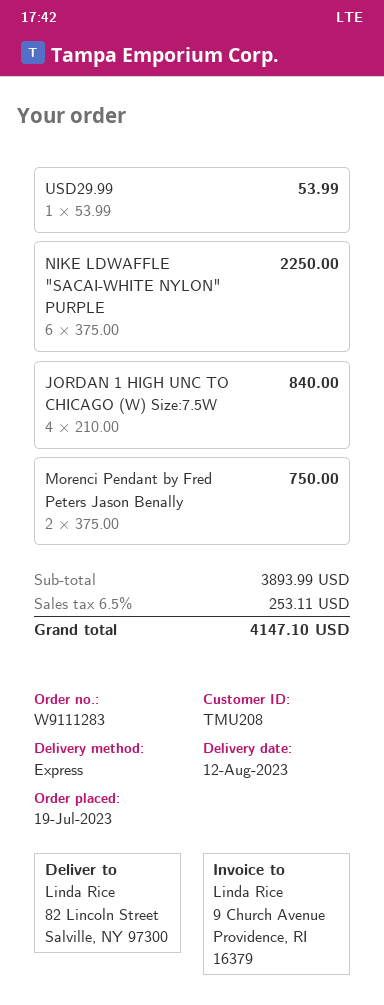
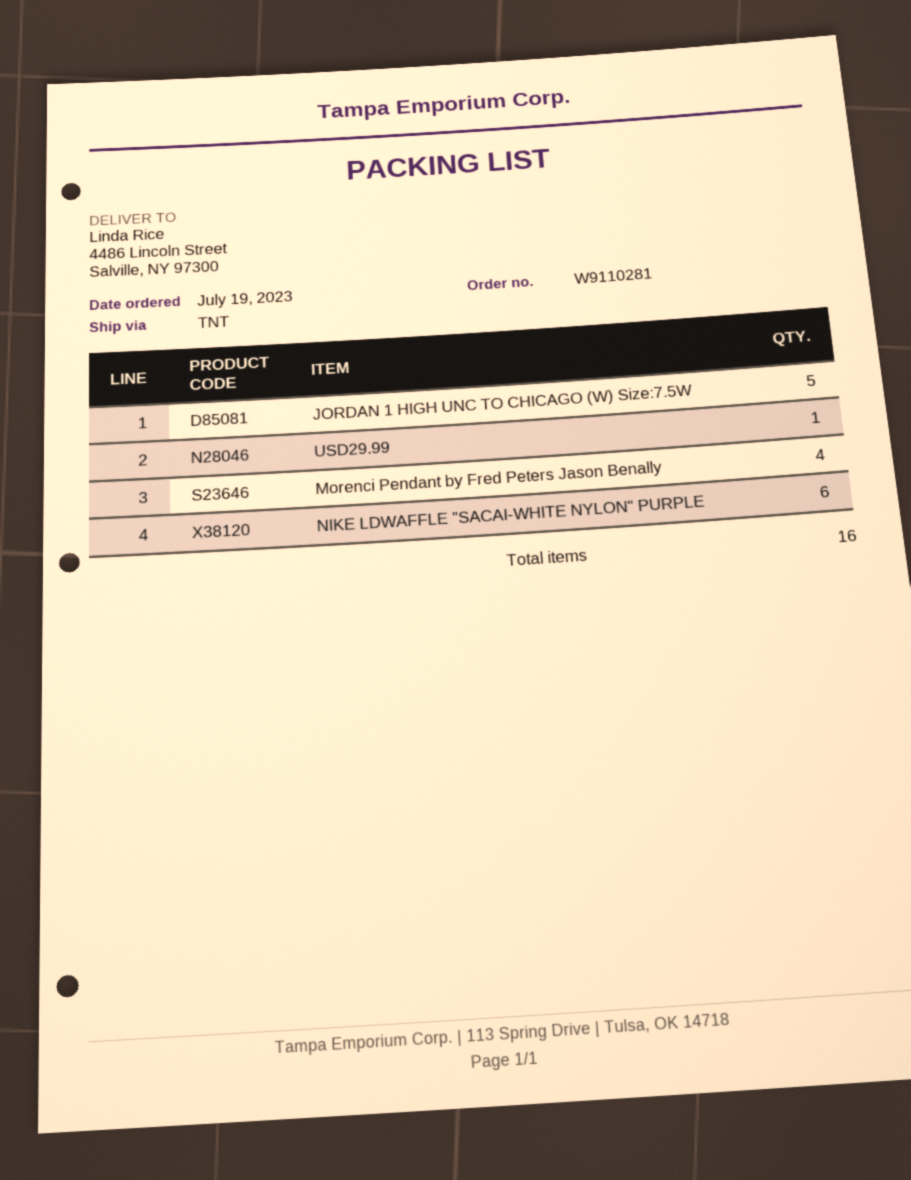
order number: W9111283 -> W9110281
shipping method: express -> TNT
ship to: 82 Lincoln Street, Salville, NY 97300 -> 4486 Lincoln Street, Salville, NY 97300
JORDAN 1 HIGH UNC TO CHICAGO (W) Size:7.5W: 4 -> 5
Morenci Pendant by Fred Peters Jason Benally: 2 -> 4

